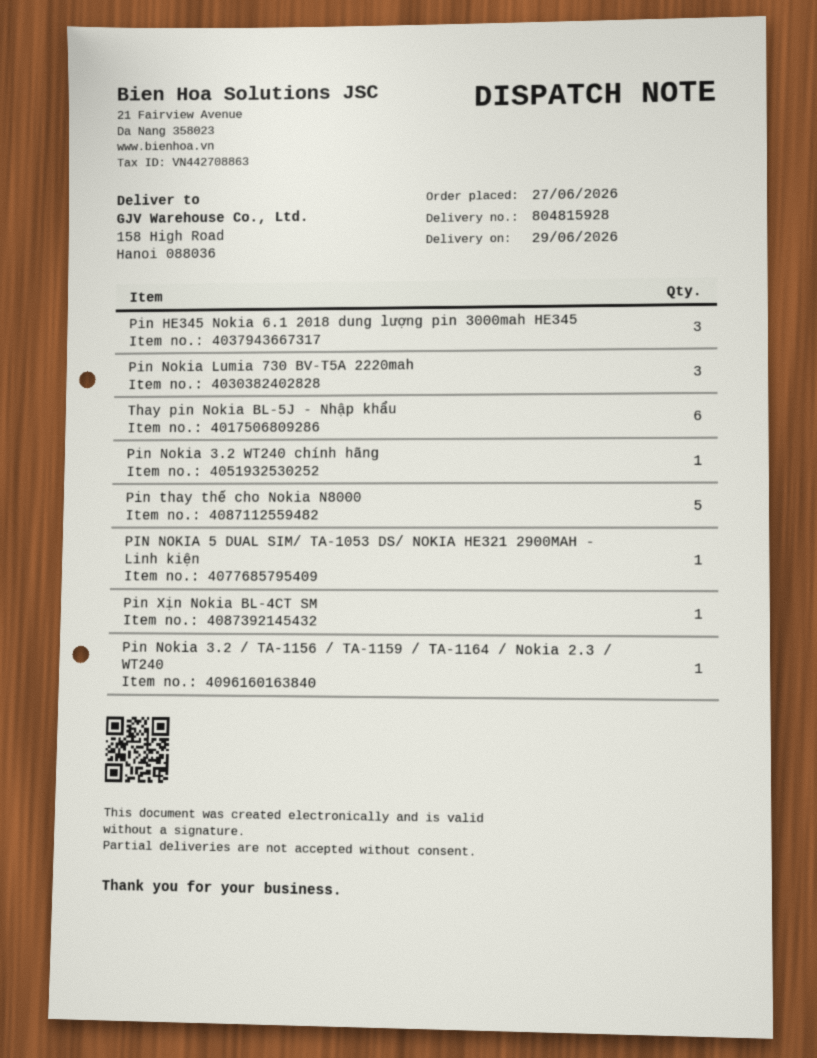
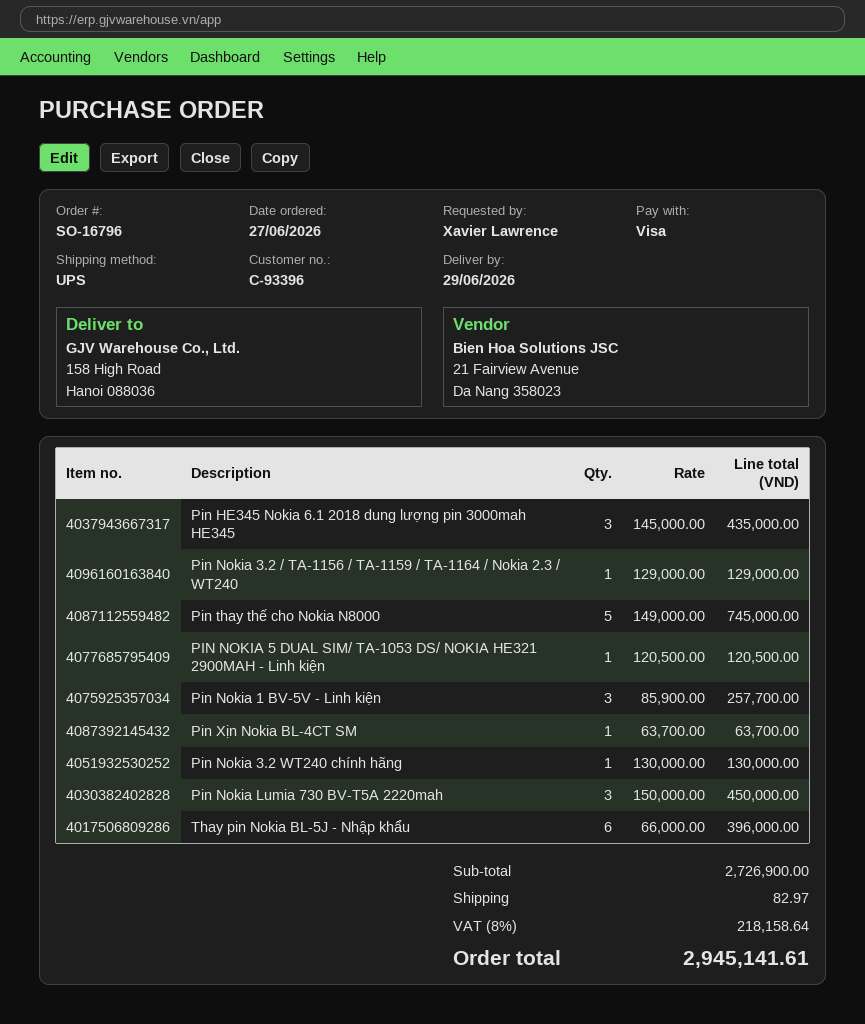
Pin Nokia 1 BV-5V - Linh kiện: none -> 3

